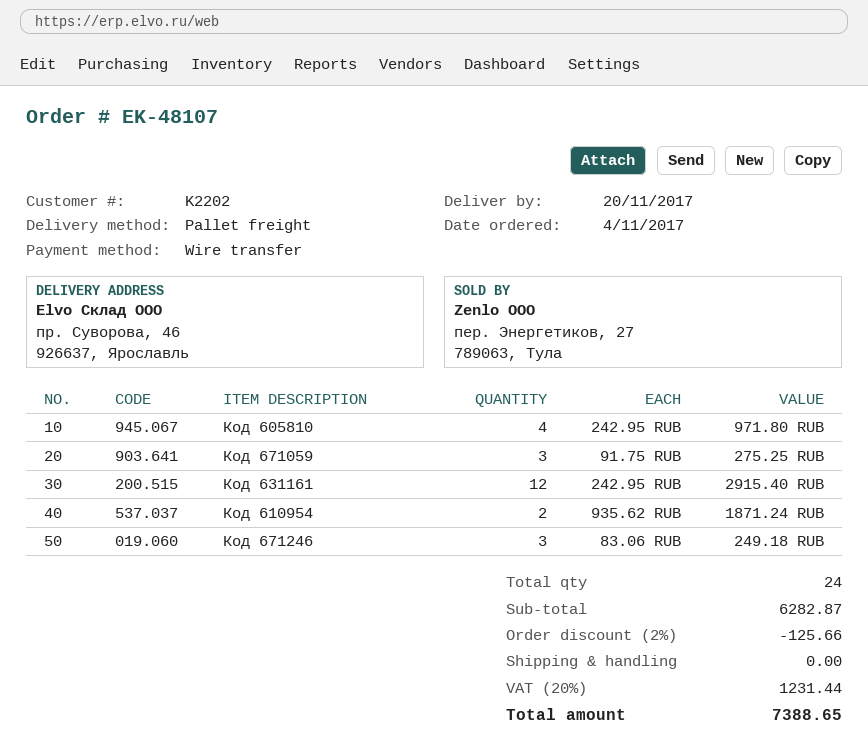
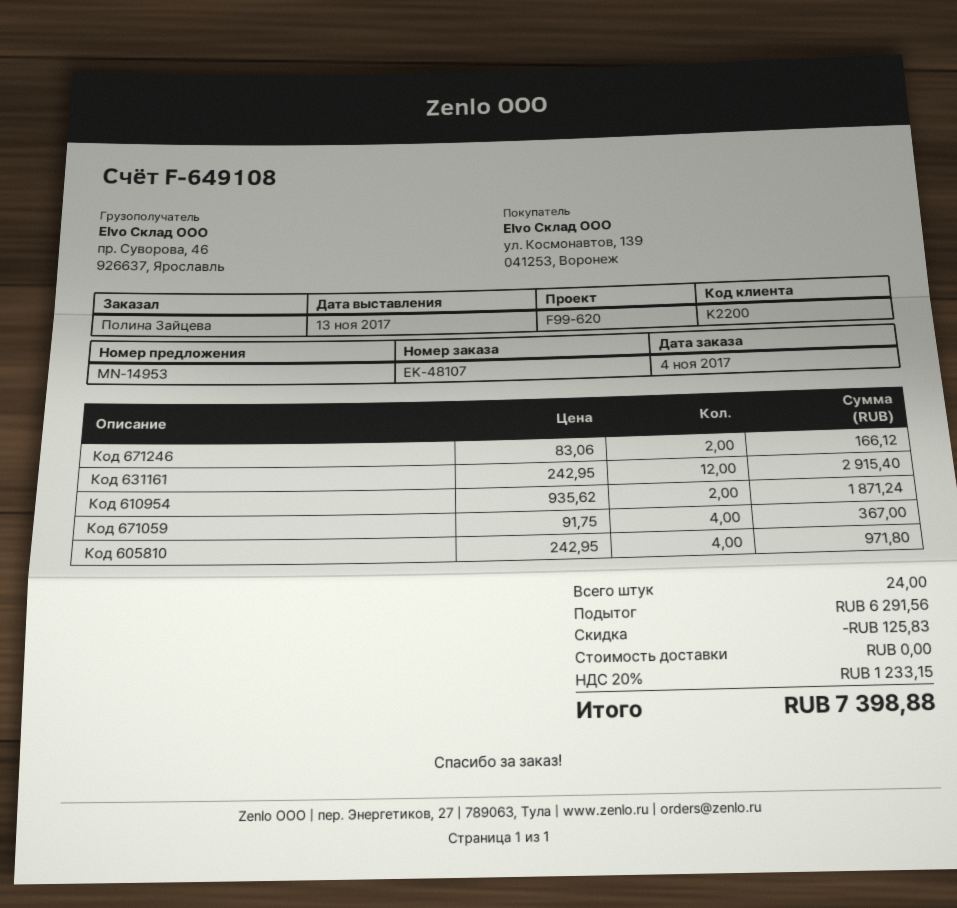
customer number: K2202 -> K2200
Код 671059: 3 x 91.75 = 275.25 -> 4 x 91.75 = 367.00
Код 671246: 3 x 83.06 = 249.18 -> 2 x 83.06 = 166.12
subtotal: 6282.87 -> 6291.56
discount: 125.66 -> 125.83
tax: 20% = 1231.44 -> 20% = 1233.15
total: 7388.65 -> 7398.88

